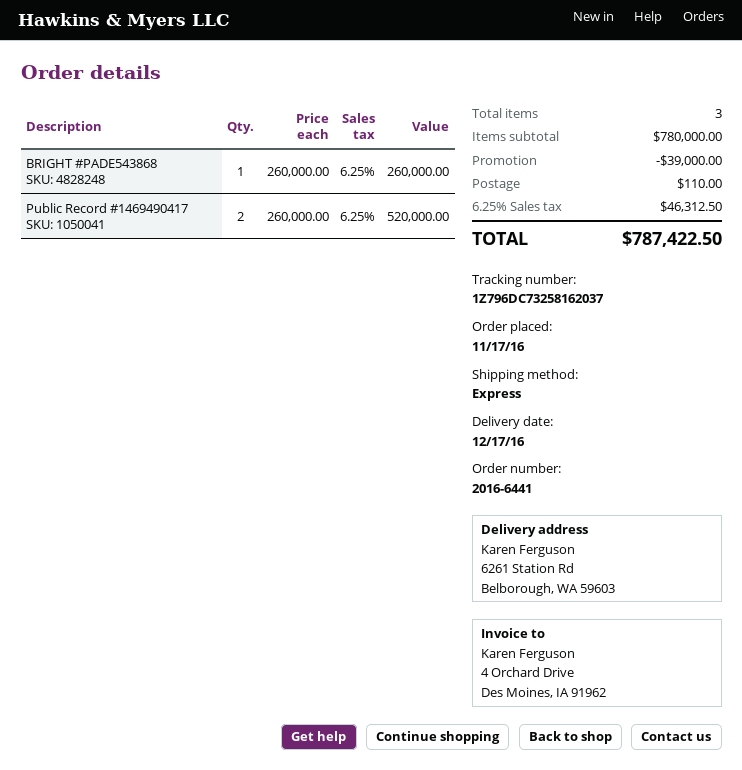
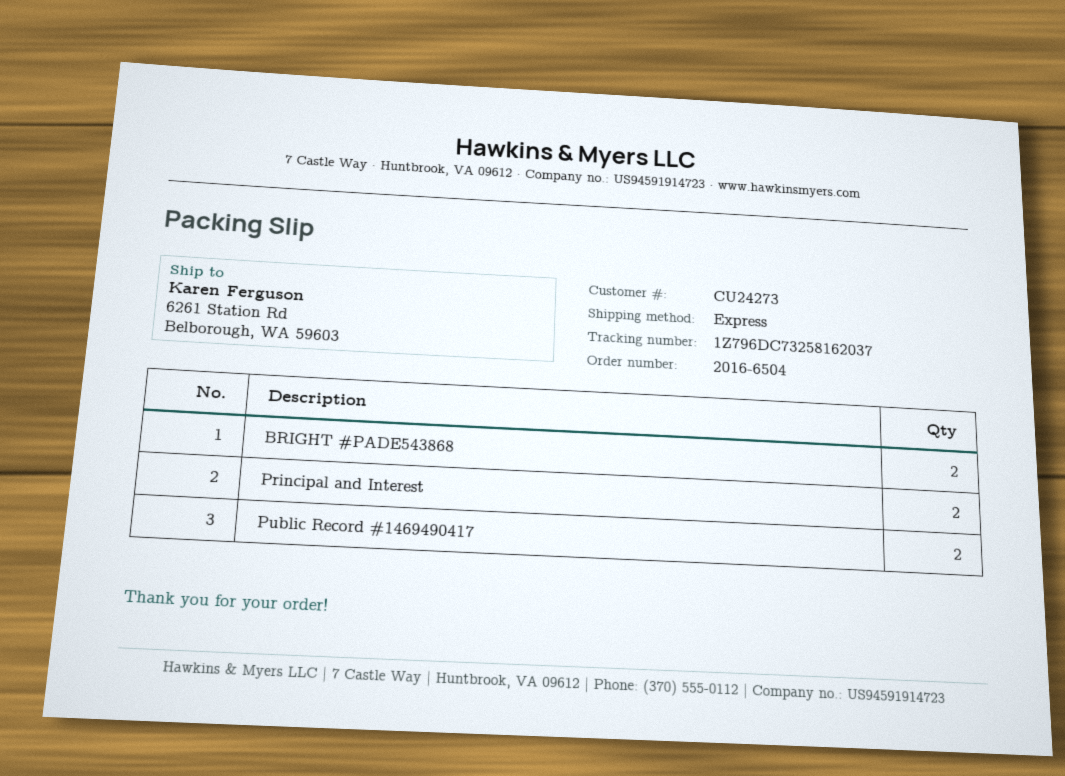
order number: 2016-6441 -> 2016-6504
BRIGHT #PADE543868: 1 -> 2
Principal and Interest: none -> 2

